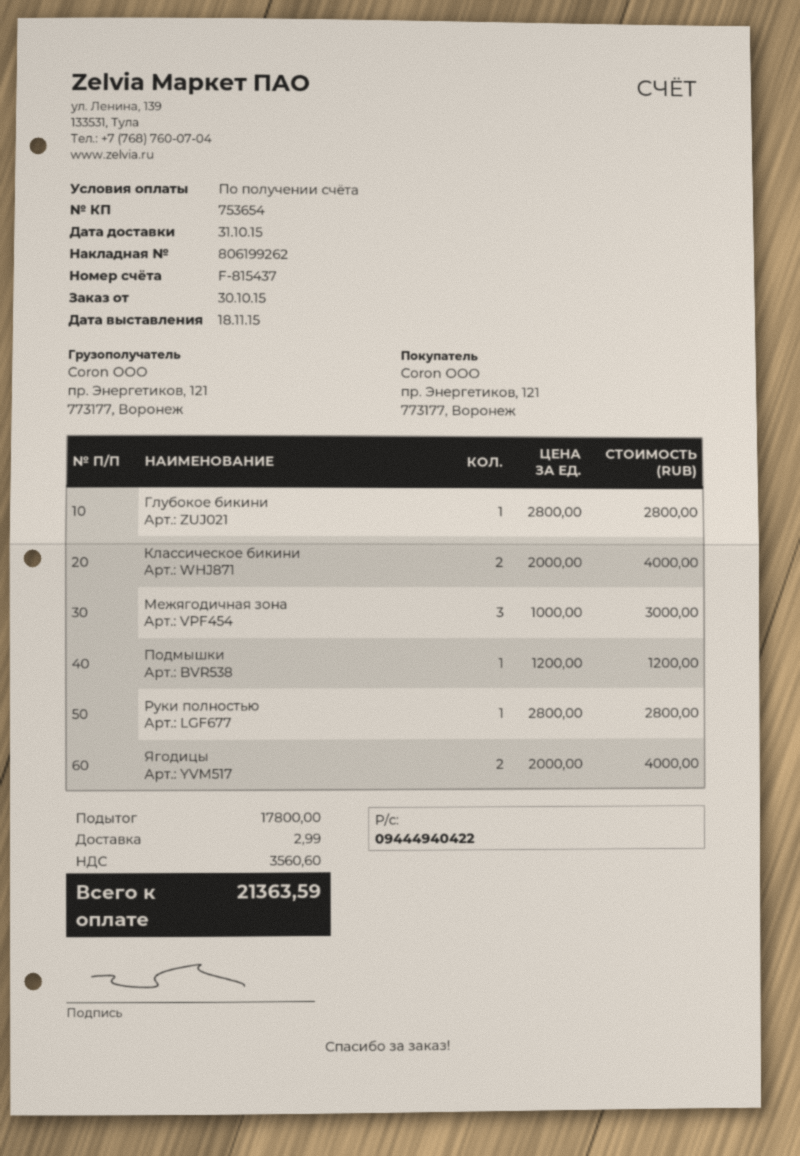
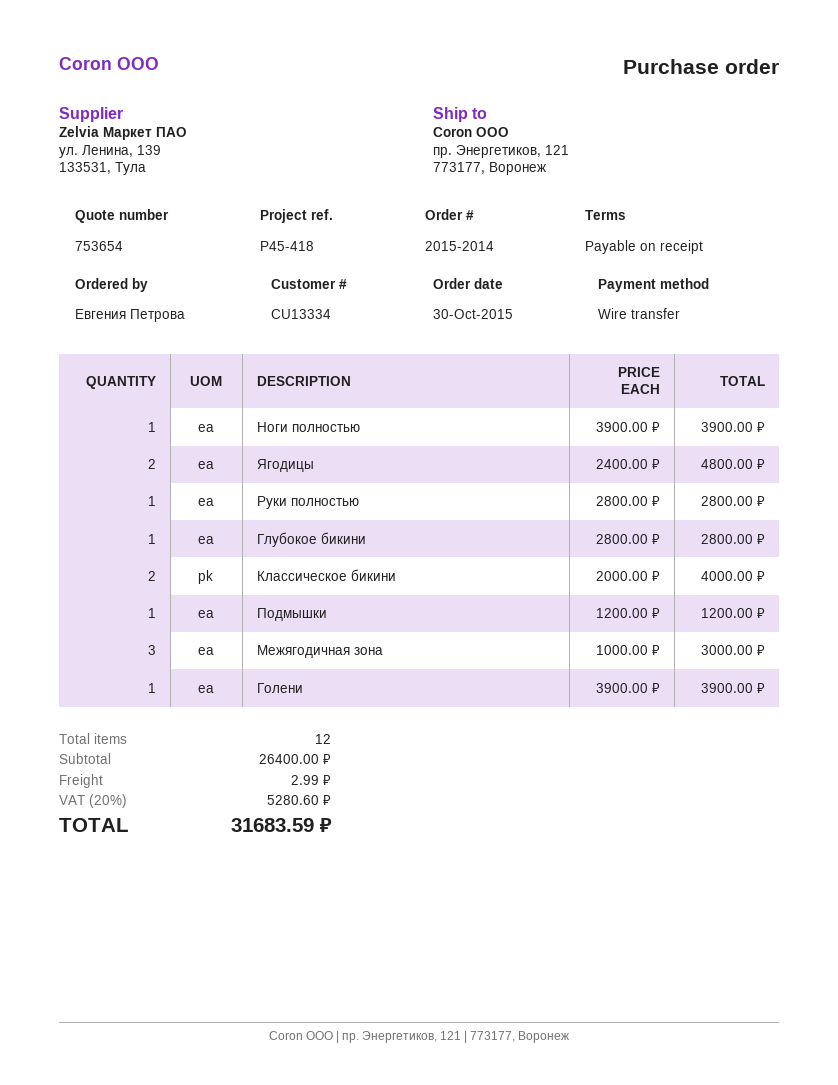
Ягодицы: 2 x 2000.00 = 4000.00 -> 2 x 2400.00 = 4800.00
Ноги полностью: none -> 1 x 3900.00 = 3900.00
Голени: none -> 1 x 3900.00 = 3900.00
subtotal: 17800.00 -> 26400.00
tax: 3560.60 -> 5280.60
total: 21363.59 -> 31683.59

